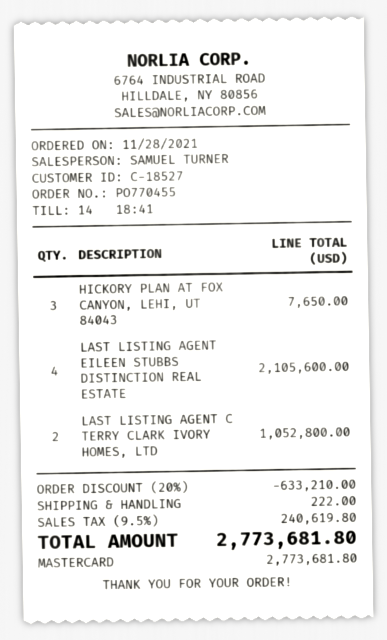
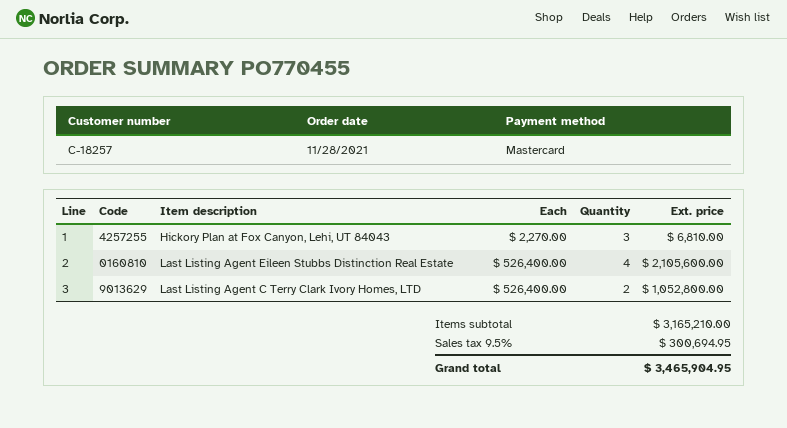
customer number: C-18527 -> C-18257
HICKORY PLAN AT FOX CANYON, LEHI, UT 84043: 3 for 7650.00 -> 3 for 6810.00
discount: 20% = 633210.00 -> none
shipping: 222.00 -> none
tax: 9.5% = 240619.80 -> 9.5% = 300694.95
total: 2773681.80 -> 3465904.95

